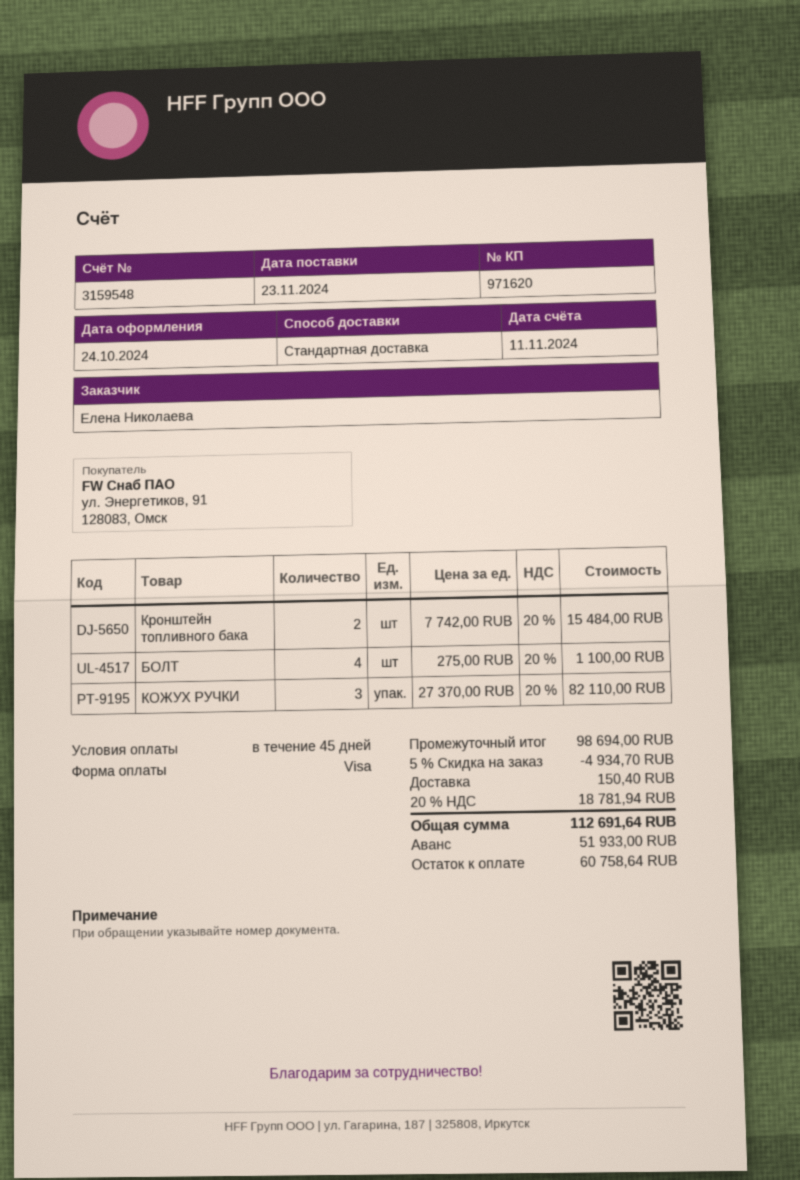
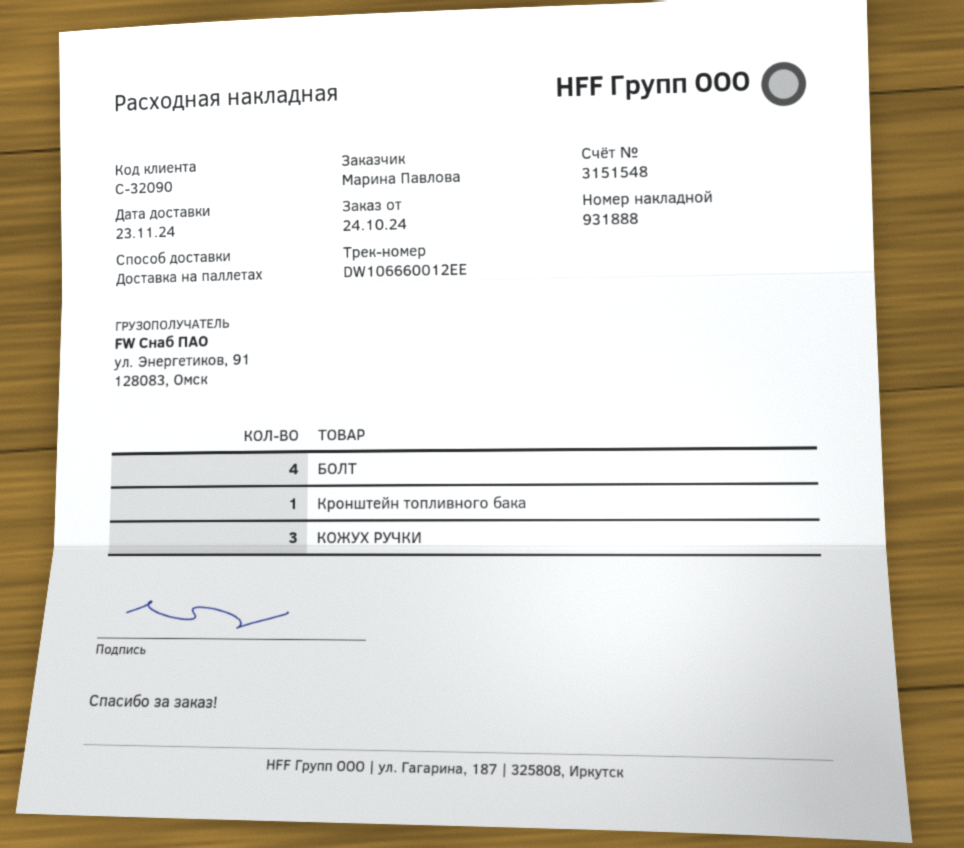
invoice number: 3159548 -> 3151548
ordered by: Елена Николаева -> Марина Павлова
shipping method: standard -> pallet freight
Кронштейн топливного бака: 2 -> 1

